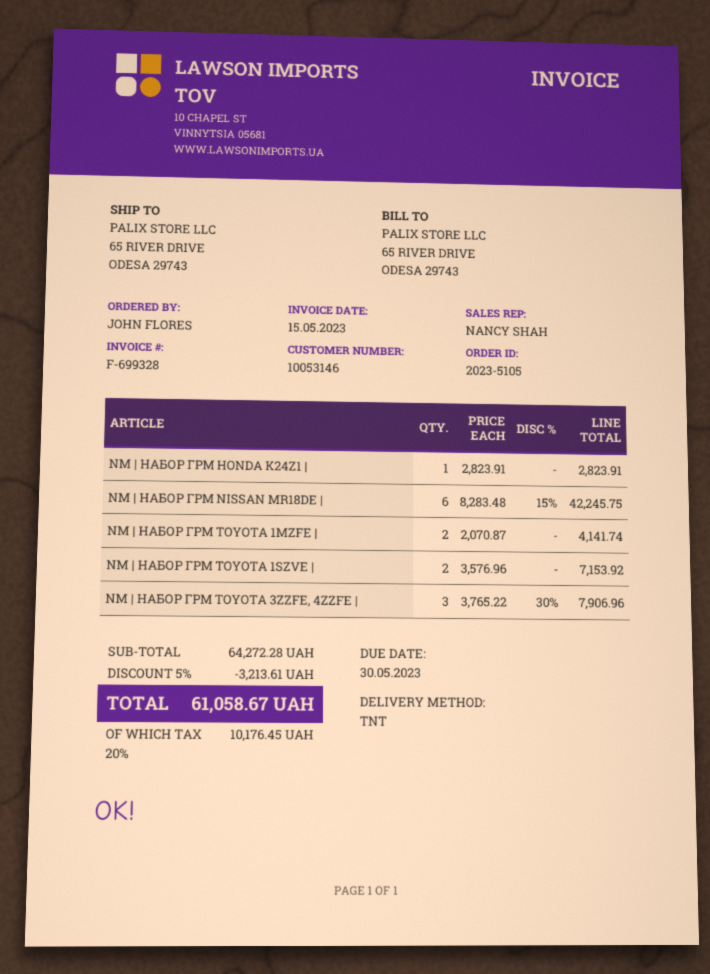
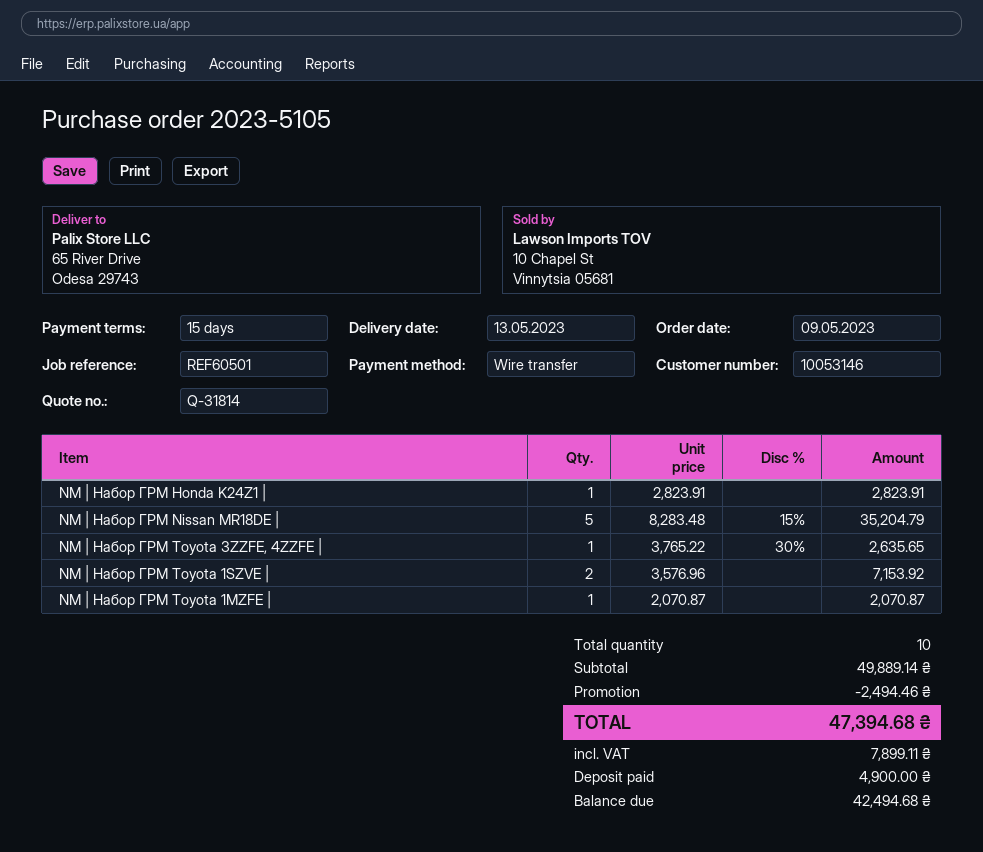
NM | НАБОР ГРМ NISSAN MR18DE |: 6 x 8283.48 - 15% = 42245.75 -> 5 x 8283.48 - 15% = 35204.79
NM | НАБОР ГРМ TOYOTA 1MZFE |: 2 x 2070.87 = 4141.74 -> 1 x 2070.87 = 2070.87
NM | НАБОР ГРМ TOYOTA 3ZZFE, 4ZZFE |: 3 x 3765.22 - 30% = 7906.96 -> 1 x 3765.22 - 30% = 2635.65
subtotal: 64272.28 -> 49889.14
discount: 3213.61 -> 2494.46
tax: 10176.45 -> 7899.11
total: 61058.67 -> 47394.68

